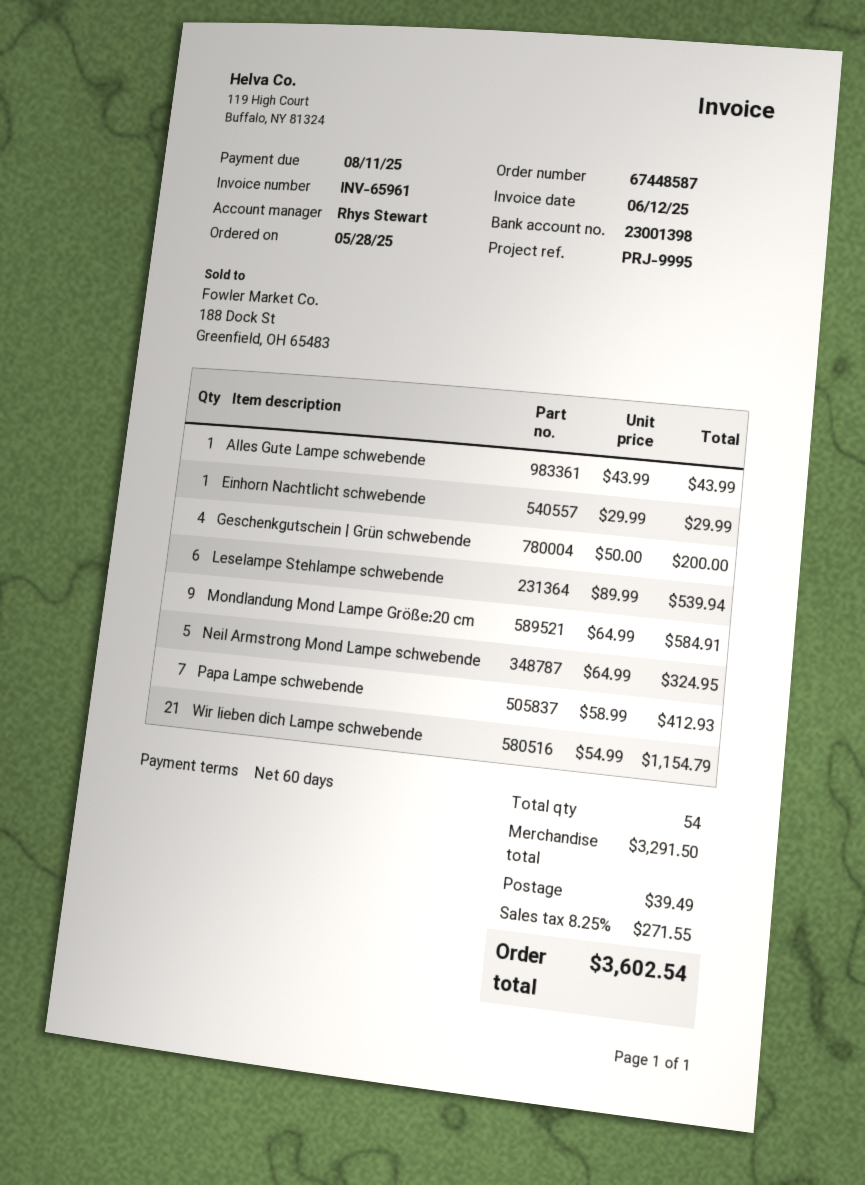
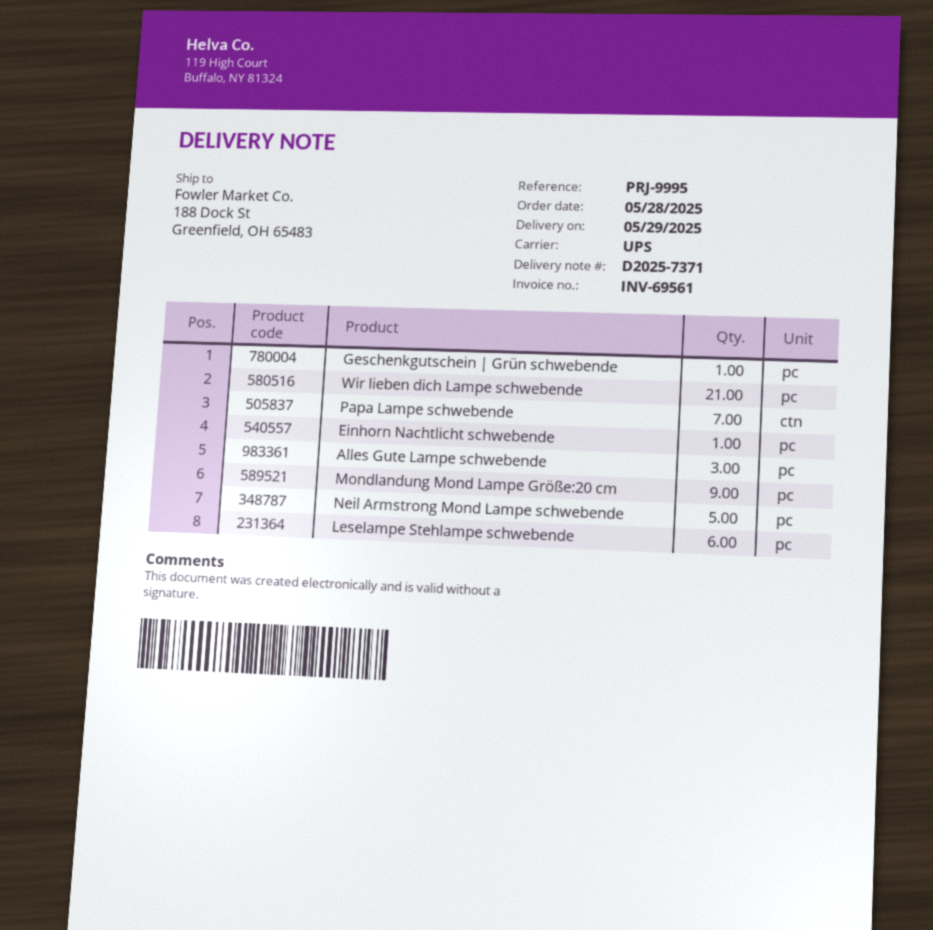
invoice number: INV-65961 -> INV-69561
Alles Gute Lampe schwebende: 1 -> 3
Geschenkgutschein | Grün schwebende: 4 -> 1

